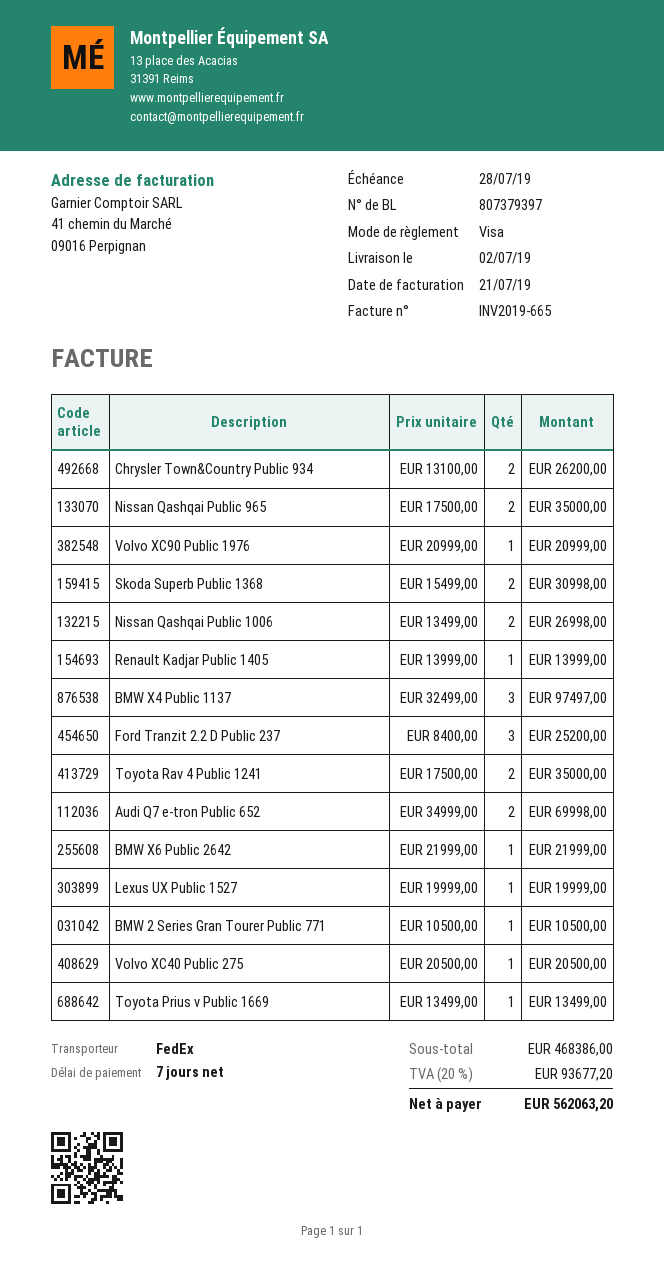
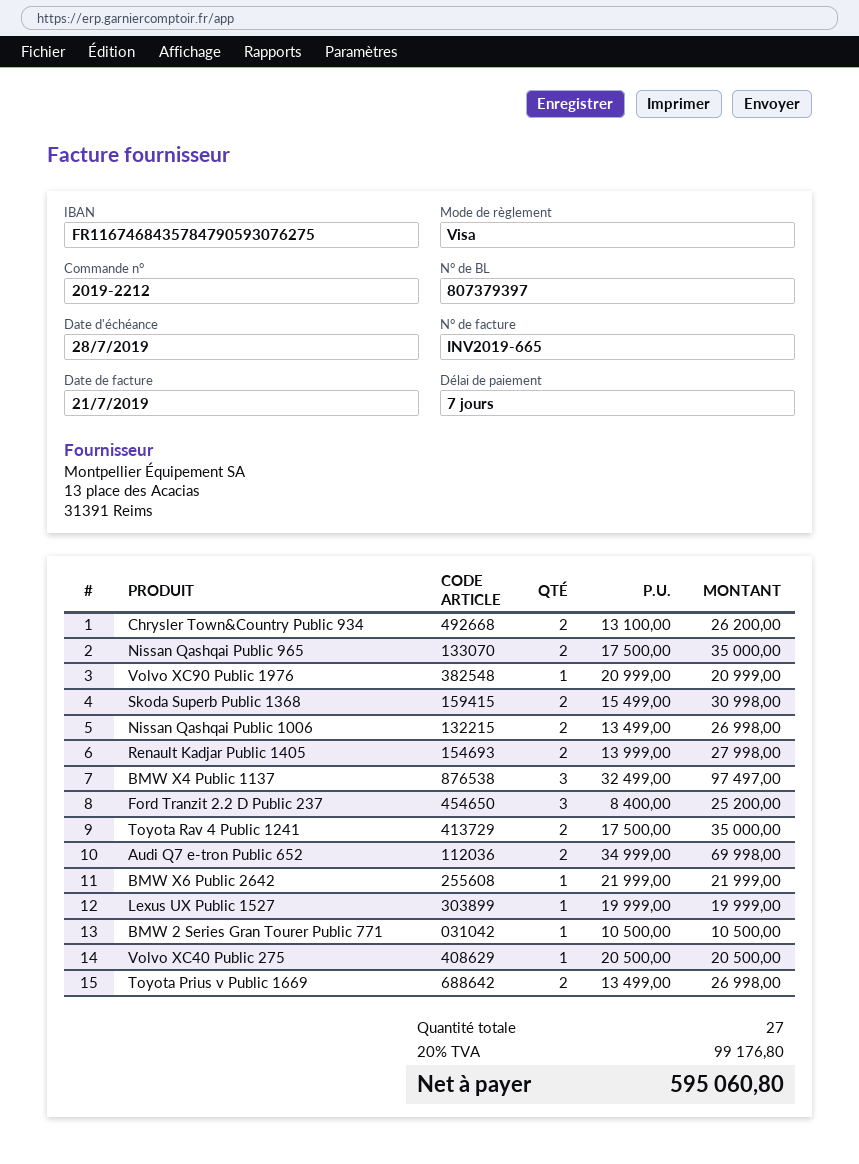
Renault Kadjar Public 1405: 1 x 13999.00 = 13999.00 -> 2 x 13999.00 = 27998.00
Toyota Prius v Public 1669: 1 x 13499.00 = 13499.00 -> 2 x 13499.00 = 26998.00
tax: 20% = 93677.20 -> 20% = 99176.80
total: 562063.20 -> 595060.80

